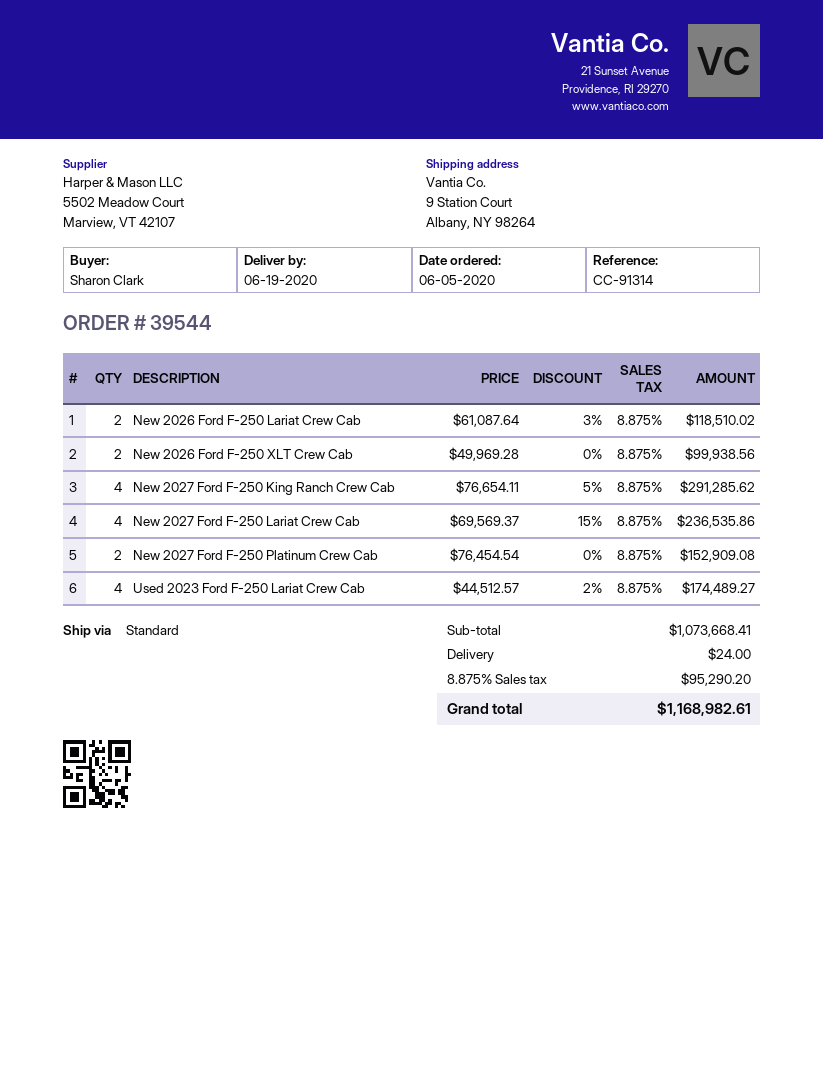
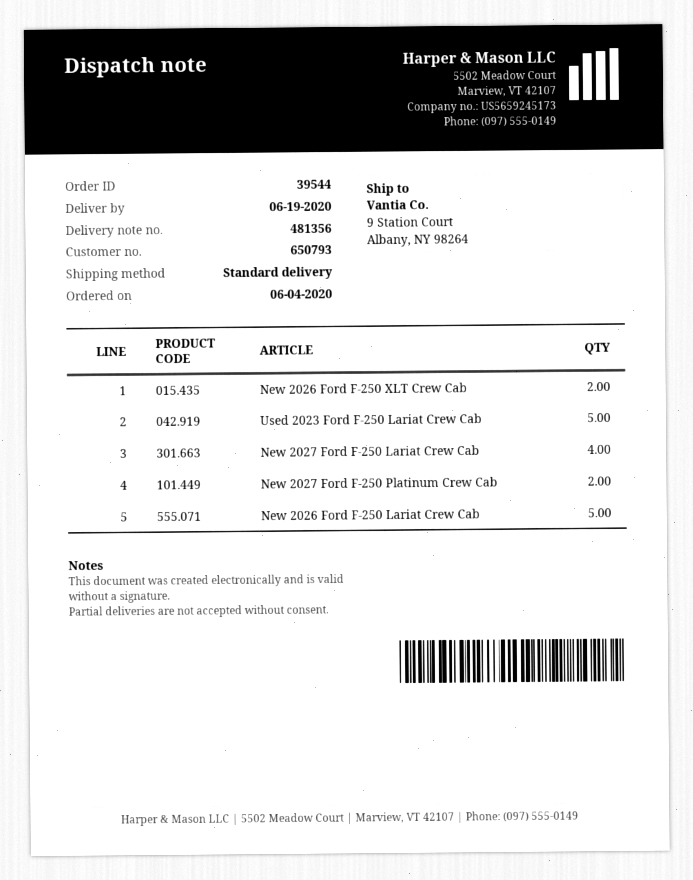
order date: 2020-06-05 -> 2020-06-04
New 2026 Ford F-250 Lariat Crew Cab: 2 -> 5
New 2027 Ford F-250 King Ranch Crew Cab: 4 -> none
Used 2023 Ford F-250 Lariat Crew Cab: 4 -> 5

